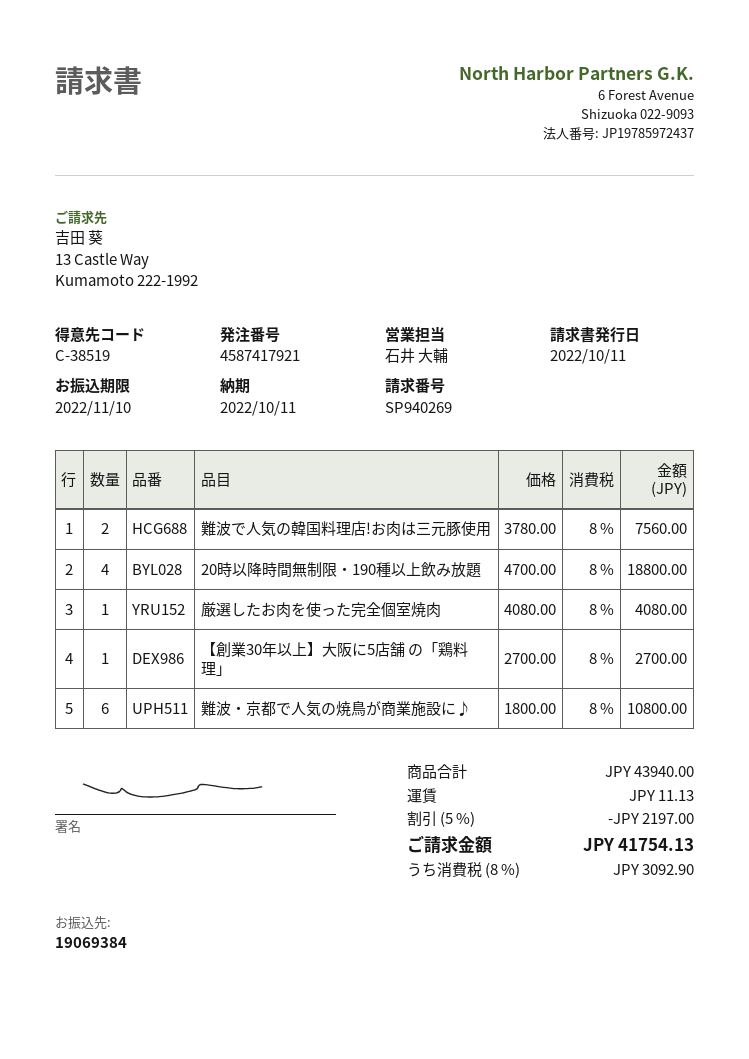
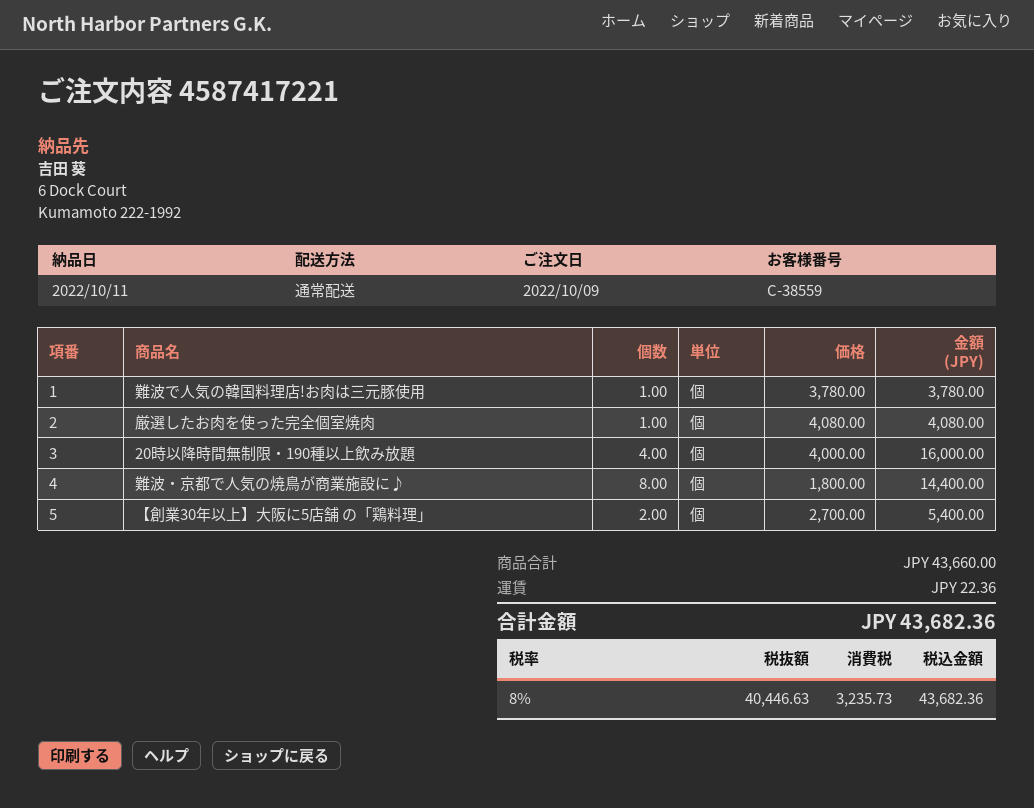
order number: 4587417921 -> 4587417221
customer number: C-38519 -> C-38559
難波で人気の韓国料理店!お肉は三元豚使用: 2 x 3780.00 = 7560.00 -> 1 x 3780.00 = 3780.00
20時以降時間無制限・190種以上飲み放題: 4 x 4700.00 = 18800.00 -> 4 x 4000.00 = 16000.00
【創業30年以上】大阪に5店舗 の「鶏料理」: 1 x 2700.00 = 2700.00 -> 2 x 2700.00 = 5400.00
難波・京都で人気の焼鳥が商業施設に♪: 6 x 1800.00 = 10800.00 -> 8 x 1800.00 = 14400.00
subtotal: 43940.00 -> 43660.00
discount: 5% = 2197.00 -> none
shipping: 11.13 -> 22.36
tax: 8% = 3092.90 -> 8% = 3235.73
total: 41754.13 -> 43682.36

